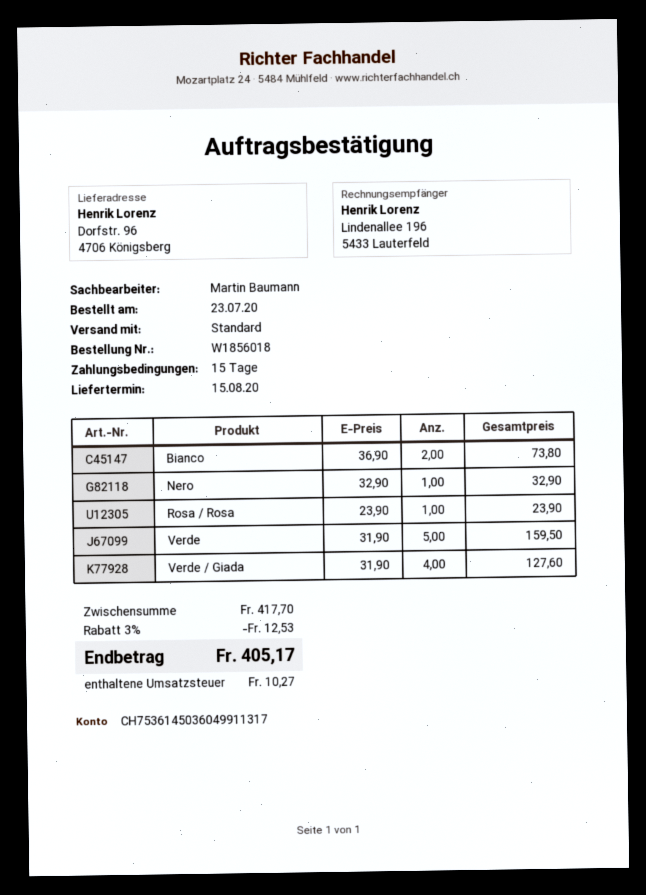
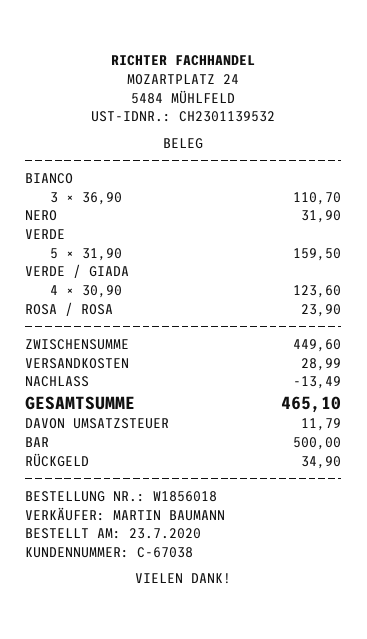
Bianco: 2 x 36.90 = 73.80 -> 3 x 36.90 = 110.70
Nero: 1 x 32.90 = 32.90 -> 1 x 31.90 = 31.90
Verde / Giada: 4 x 31.90 = 127.60 -> 4 x 30.90 = 123.60
subtotal: 417.70 -> 449.60
discount: 12.53 -> 13.49
shipping: none -> 28.99
tax: 10.27 -> 11.79
total: 405.17 -> 465.10

